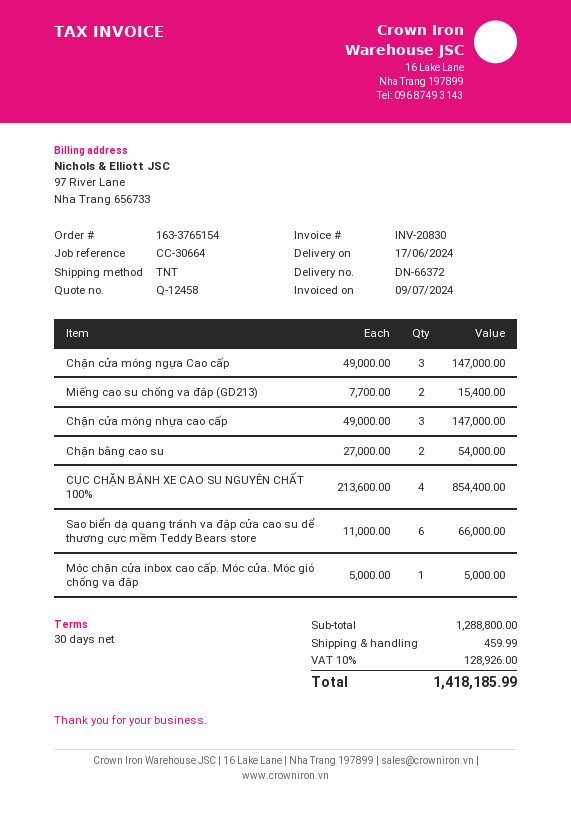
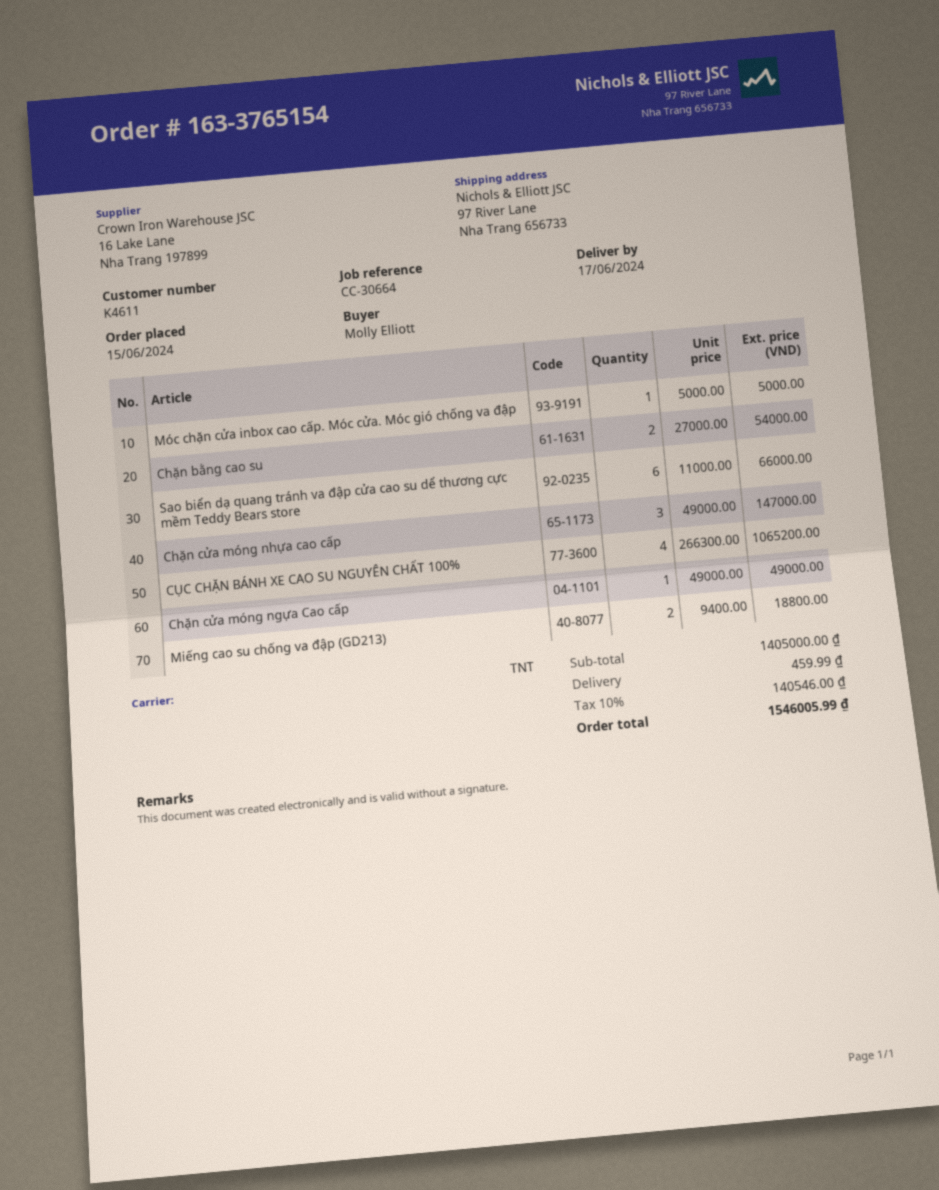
Chặn cửa móng ngựa Cao cấp: 3 x 49000.00 = 147000.00 -> 1 x 49000.00 = 49000.00
Miếng cao su chống va đập (GD213): 2 x 7700.00 = 15400.00 -> 2 x 9400.00 = 18800.00
CỤC CHẶN BÁNH XE CAO SU NGUYÊN CHẤT 100%: 4 x 213600.00 = 854400.00 -> 4 x 266300.00 = 1065200.00
subtotal: 1288800.00 -> 1405000.00
tax: 10% = 128926.00 -> 10% = 140546.00
total: 1418185.99 -> 1546005.99

